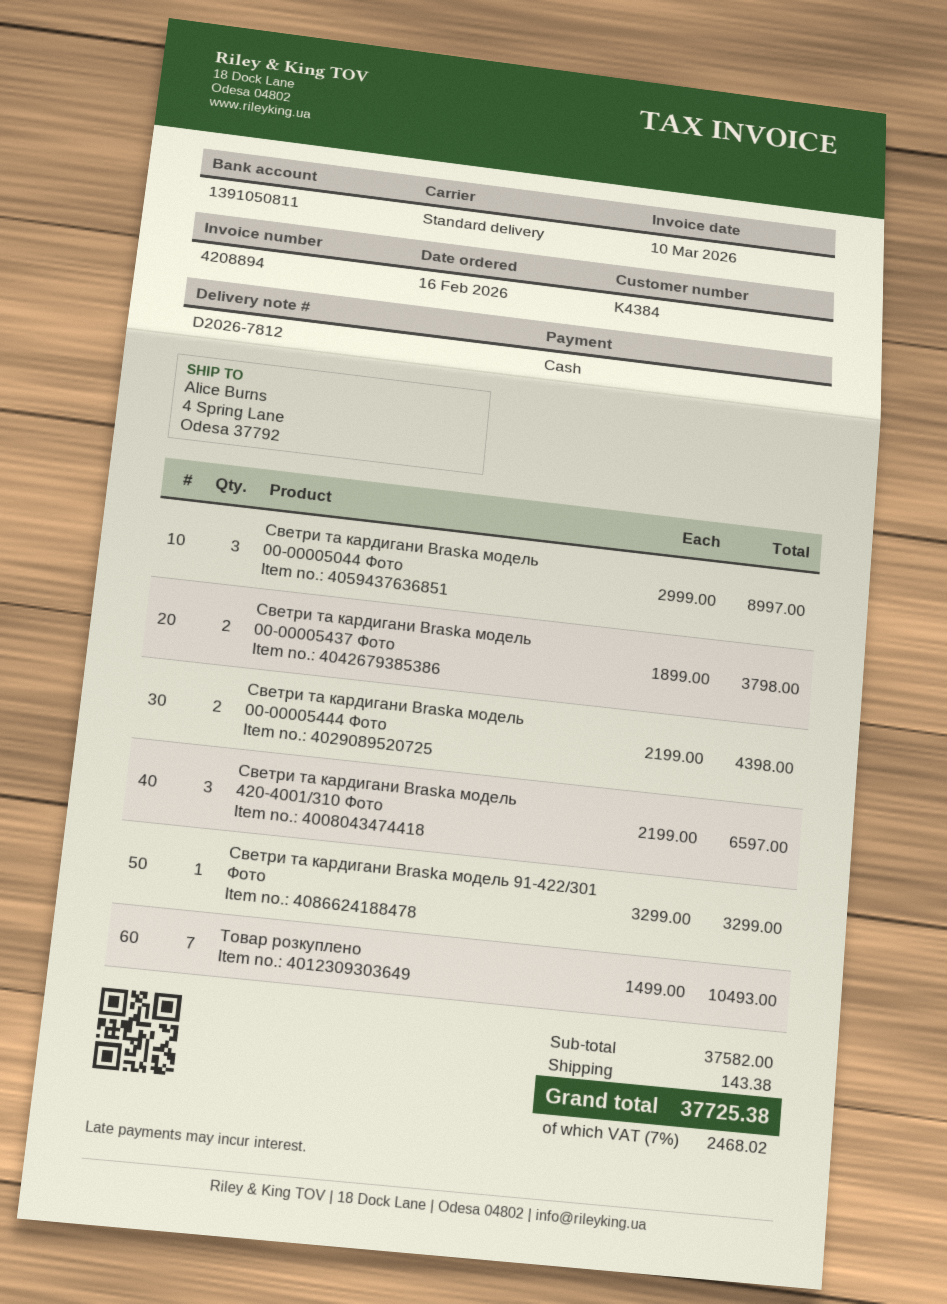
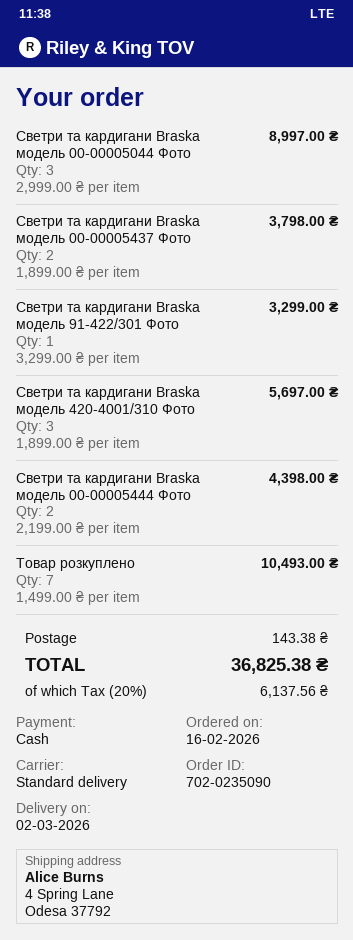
Светри та кардигани Braska модель 420-4001/310 Фото: 3 x 2199.00 = 6597.00 -> 3 x 1899.00 = 5697.00
tax: 7% = 2468.02 -> 20% = 6137.56
total: 37725.38 -> 36825.38

